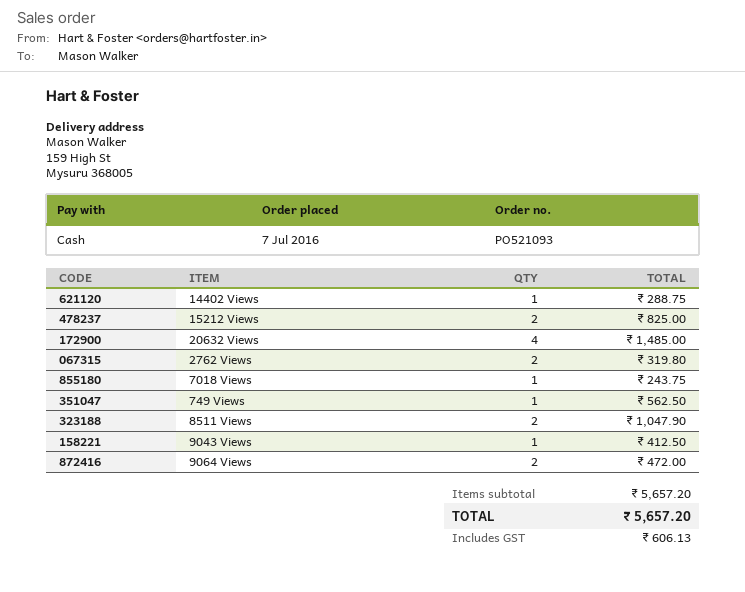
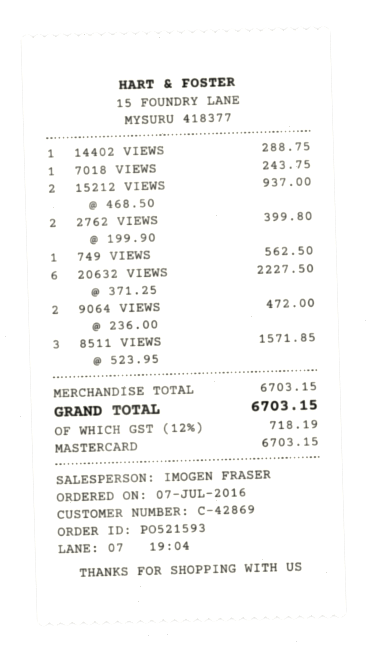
order number: PO521093 -> PO521593
payment method: cash -> Mastercard
15212 Views: 2 for 825.00 -> 2 for 937.00
20632 Views: 4 for 1485.00 -> 6 for 2227.50
2762 Views: 2 for 319.80 -> 2 for 399.80
8511 Views: 2 for 1047.90 -> 3 for 1571.85
9043 Views: 1 for 412.50 -> none
subtotal: 5657.20 -> 6703.15
tax: 606.13 -> 718.19
total: 5657.20 -> 6703.15

